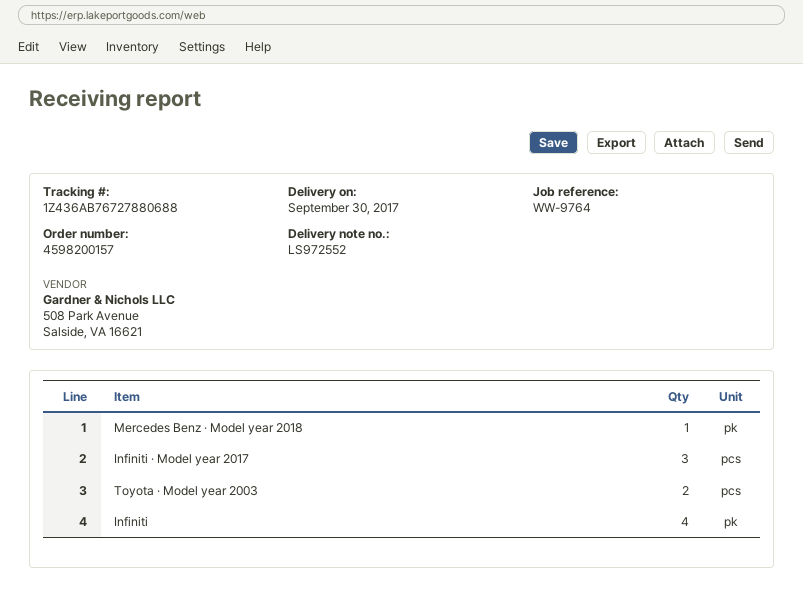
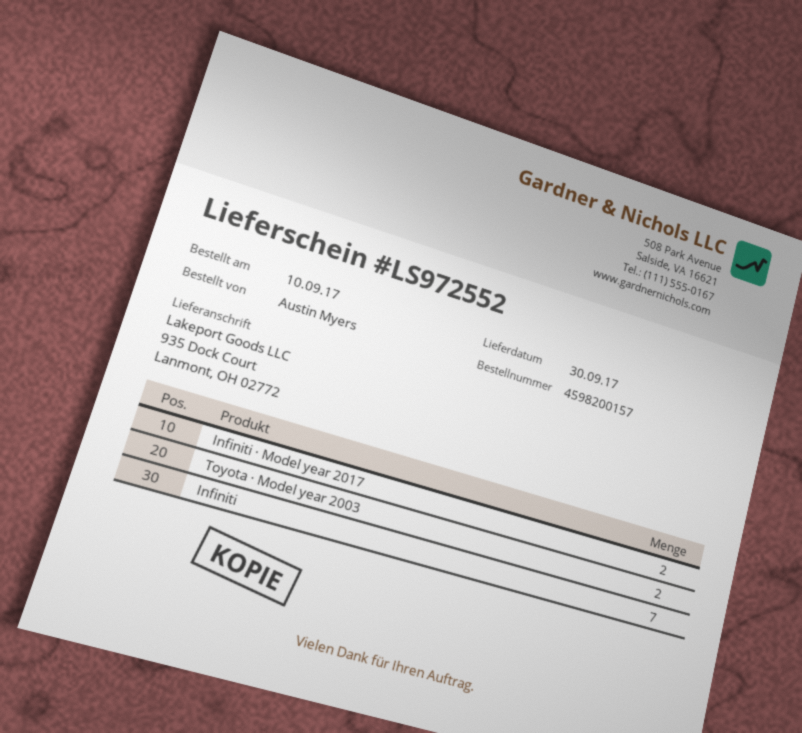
Mercedes Benz · Model year 2018: 1 -> none
Infiniti · Model year 2017: 3 -> 2
Infiniti: 4 -> 7

